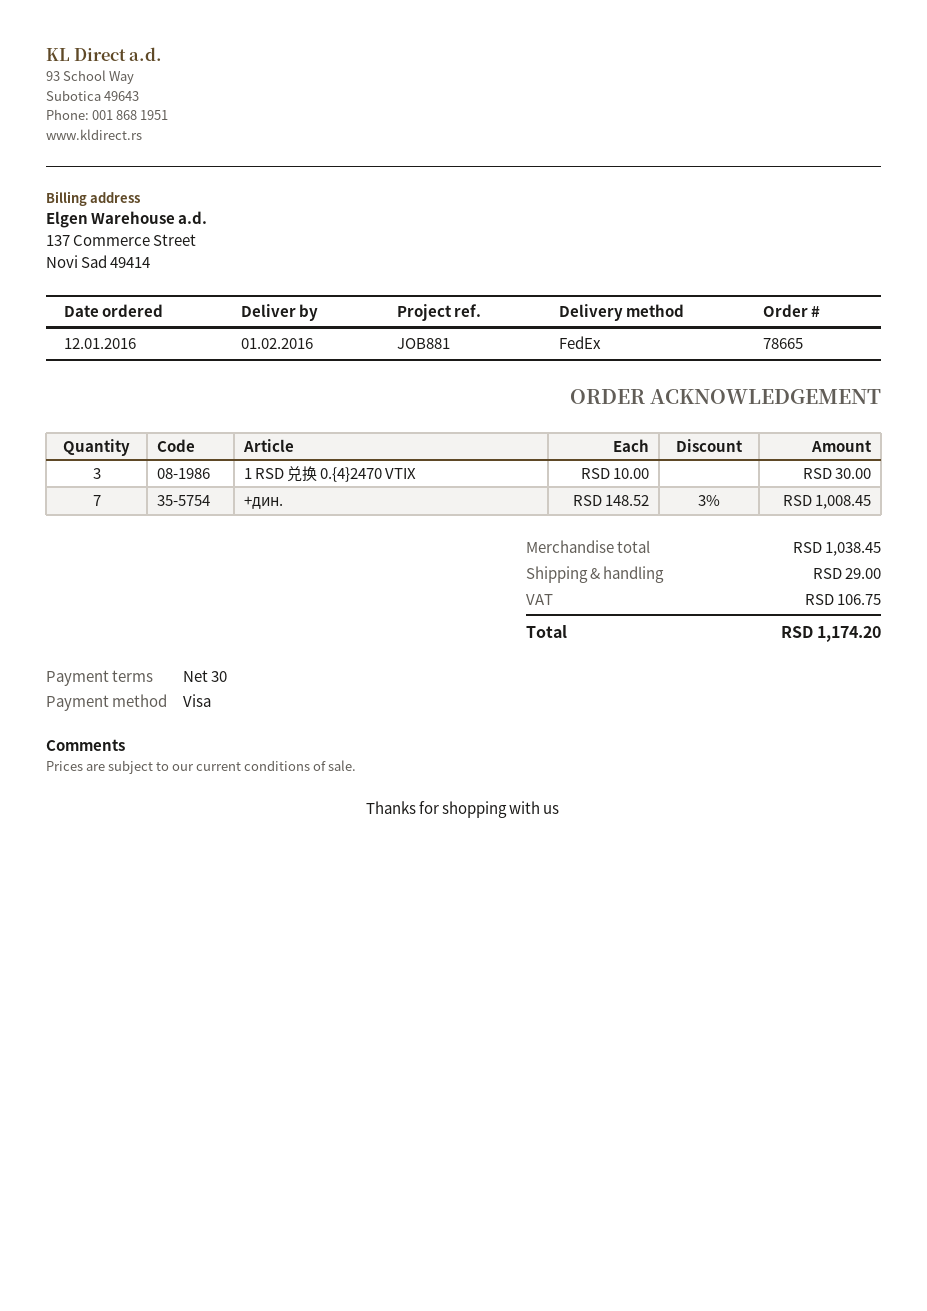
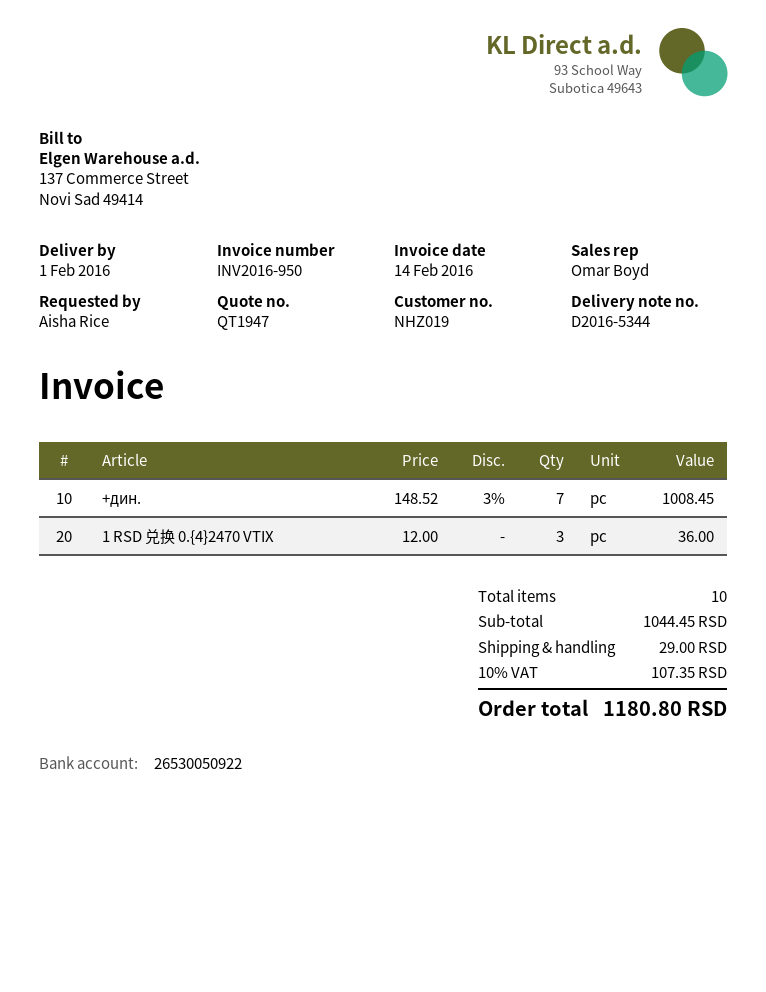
1 RSD 兑换 0.{4}2470 VTIX: 3 x 10.00 = 30.00 -> 3 x 12.00 = 36.00
subtotal: 1038.45 -> 1044.45
tax: 106.75 -> 107.35
total: 1174.20 -> 1180.80

